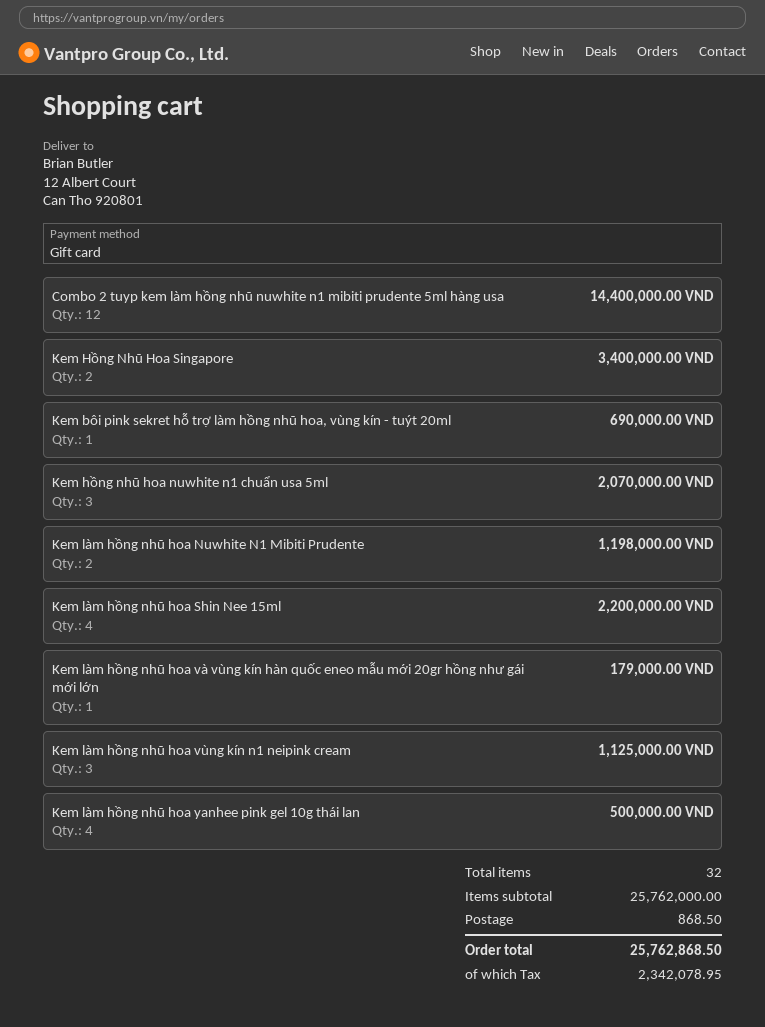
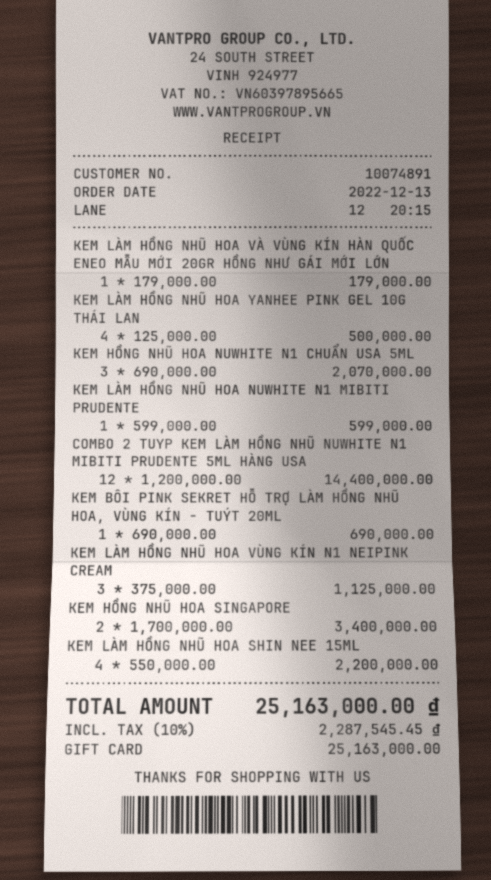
Kem làm hồng nhũ hoa Nuwhite N1 Mibiti Prudente: 2 for 1198000.00 -> 1 for 599000.00
shipping: 868.50 -> none
tax: 2342078.95 -> 2287545.45
total: 25762868.50 -> 25163000.00

